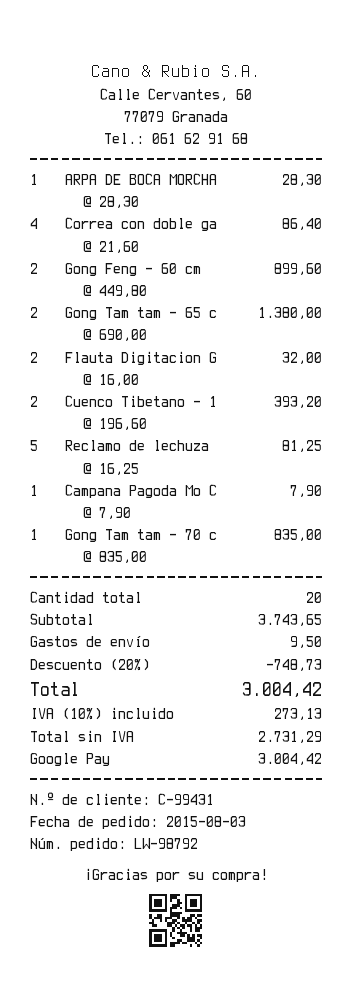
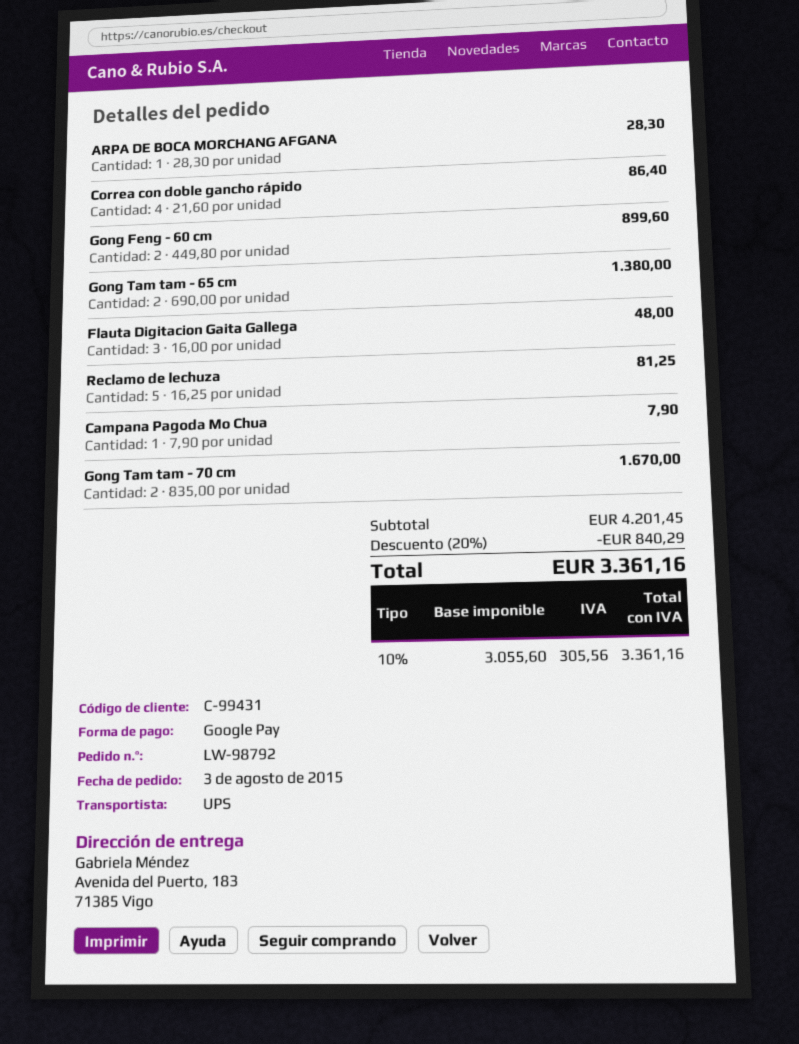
Flauta Digitacion G: 2 x 16.00 = 32.00 -> 3 x 16.00 = 48.00
Cuenco Tibetano - 1: 2 x 196.60 = 393.20 -> none
Gong Tam tam - 70 c: 1 x 835.00 = 835.00 -> 2 x 835.00 = 1670.00
subtotal: 3743.65 -> 4201.45
discount: 20% = 748.73 -> 20% = 840.29
shipping: 9.50 -> none
net: 2731.29 -> 3055.60
tax: 10% = 273.13 -> 10% = 305.56
total: 3004.42 -> 3361.16

